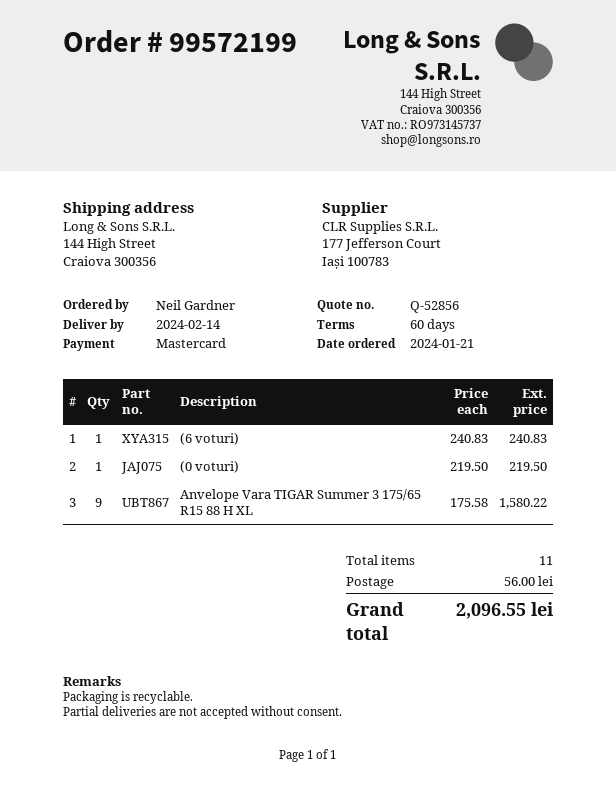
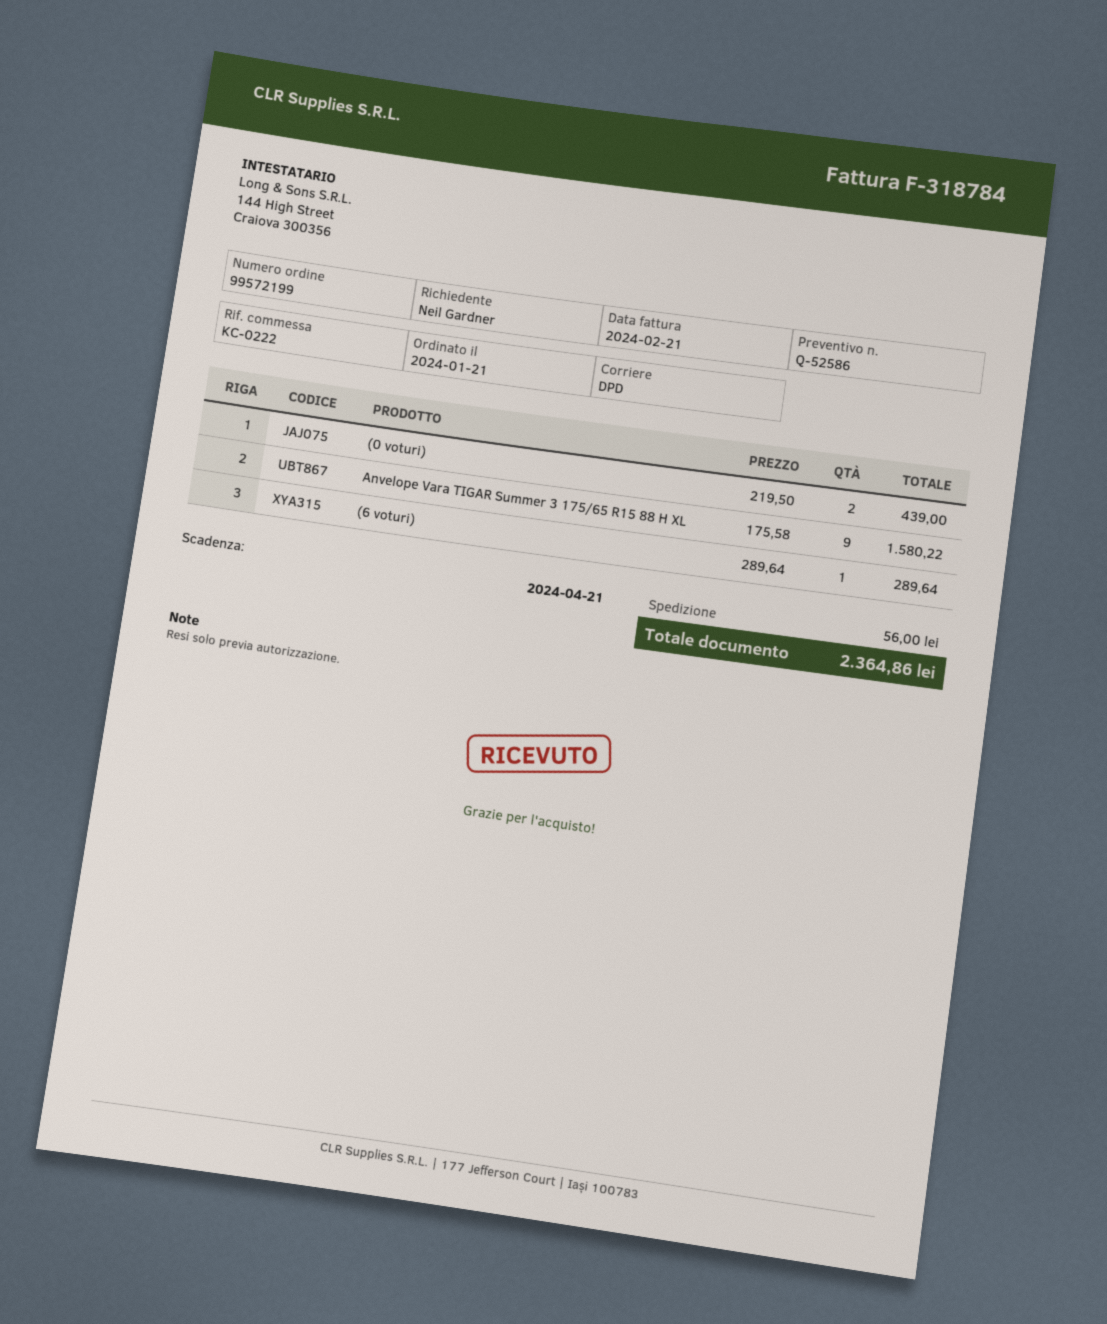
quote number: Q-52856 -> Q-52586
(6 voturi): 1 x 240.83 = 240.83 -> 1 x 289.64 = 289.64
(0 voturi): 1 x 219.50 = 219.50 -> 2 x 219.50 = 439.00
total: 2096.55 -> 2364.86

